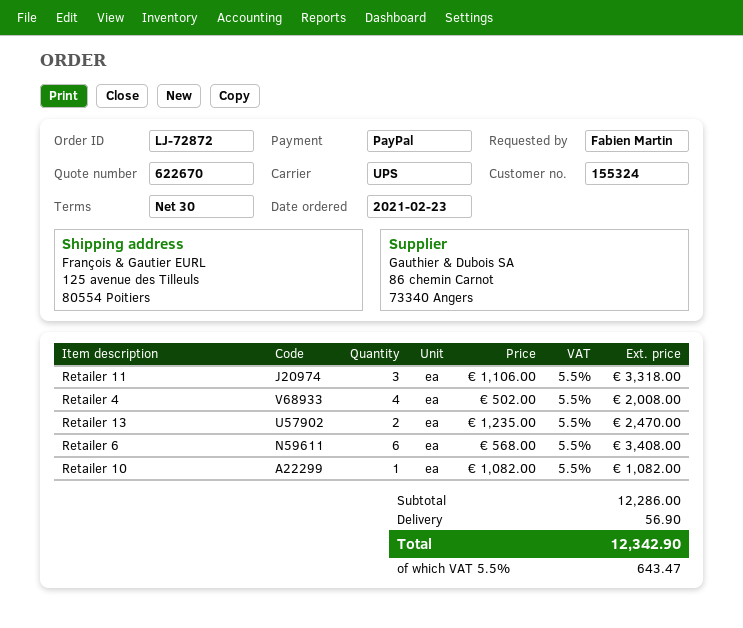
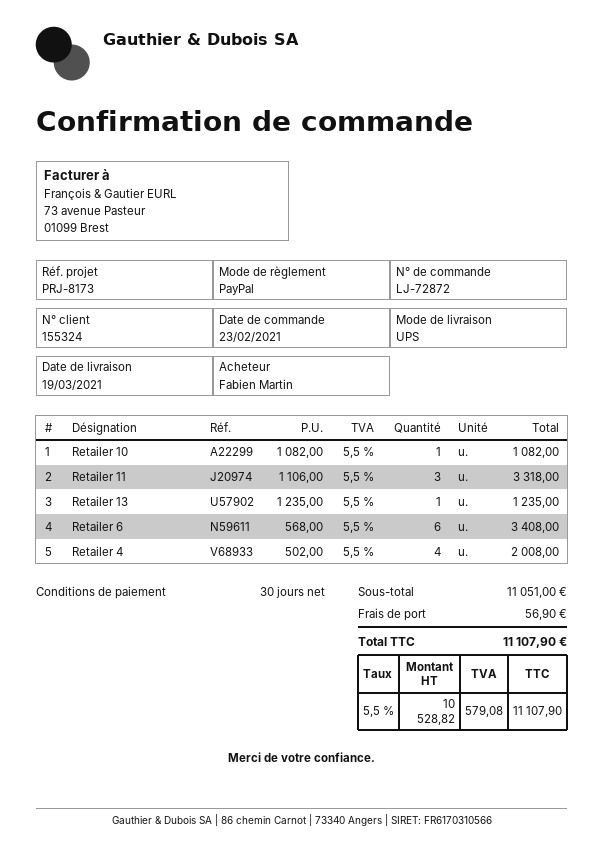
Retailer 13: 2 x 1235.00 = 2470.00 -> 1 x 1235.00 = 1235.00
subtotal: 12286.00 -> 11051.00
tax: 5.5% = 643.47 -> 5.5% = 579.08
total: 12342.90 -> 11107.90

